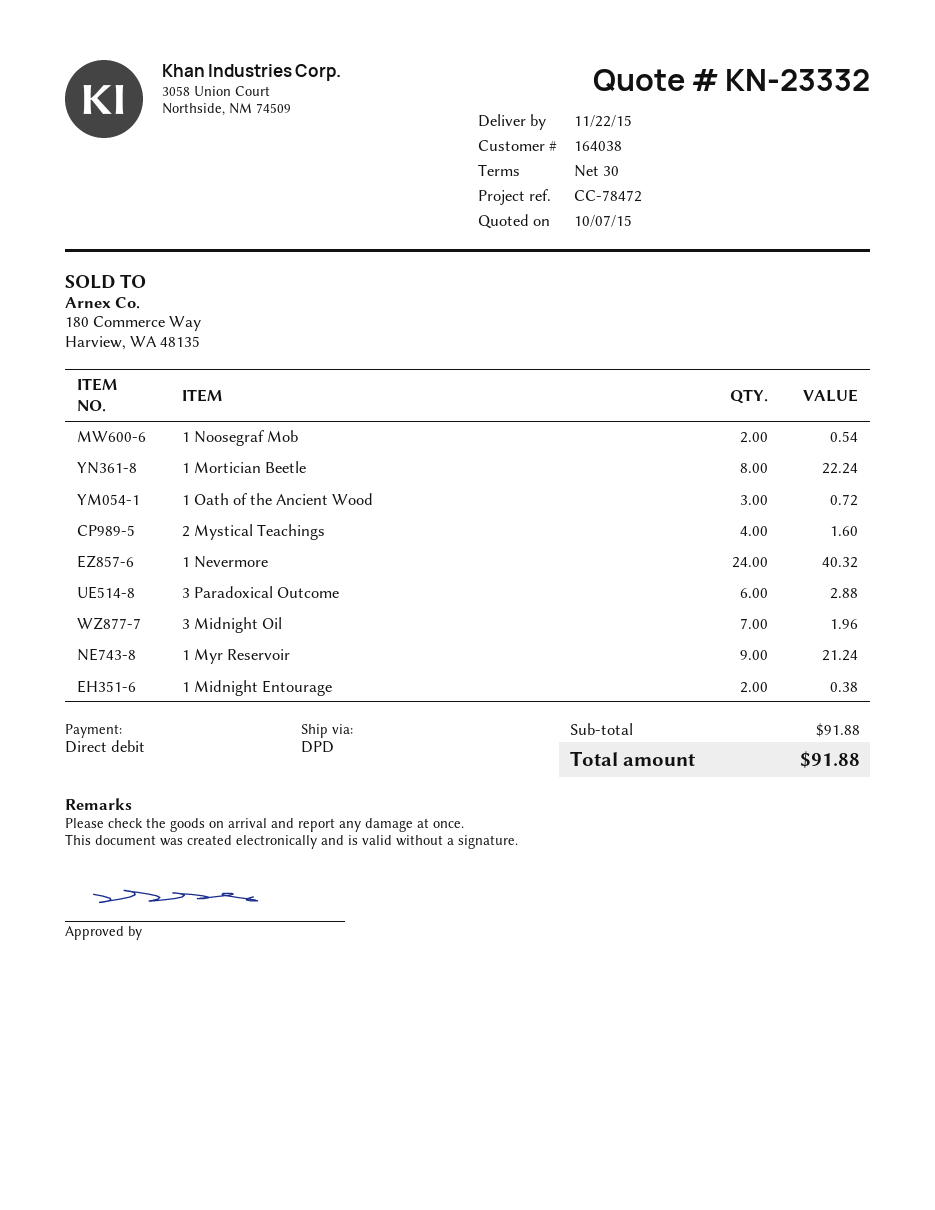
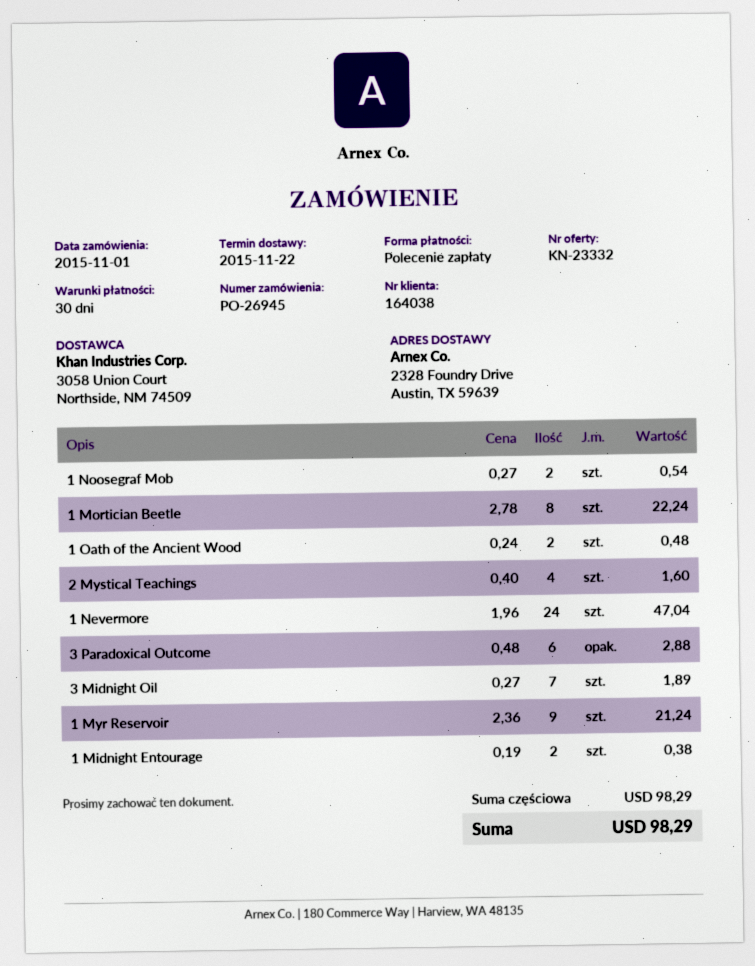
1 Oath of the Ancient Wood: 3 for 0.72 -> 2 for 0.48
1 Nevermore: 24 for 40.32 -> 24 for 47.04
3 Midnight Oil: 7 for 1.96 -> 7 for 1.89
subtotal: 91.88 -> 98.29
total: 91.88 -> 98.29

